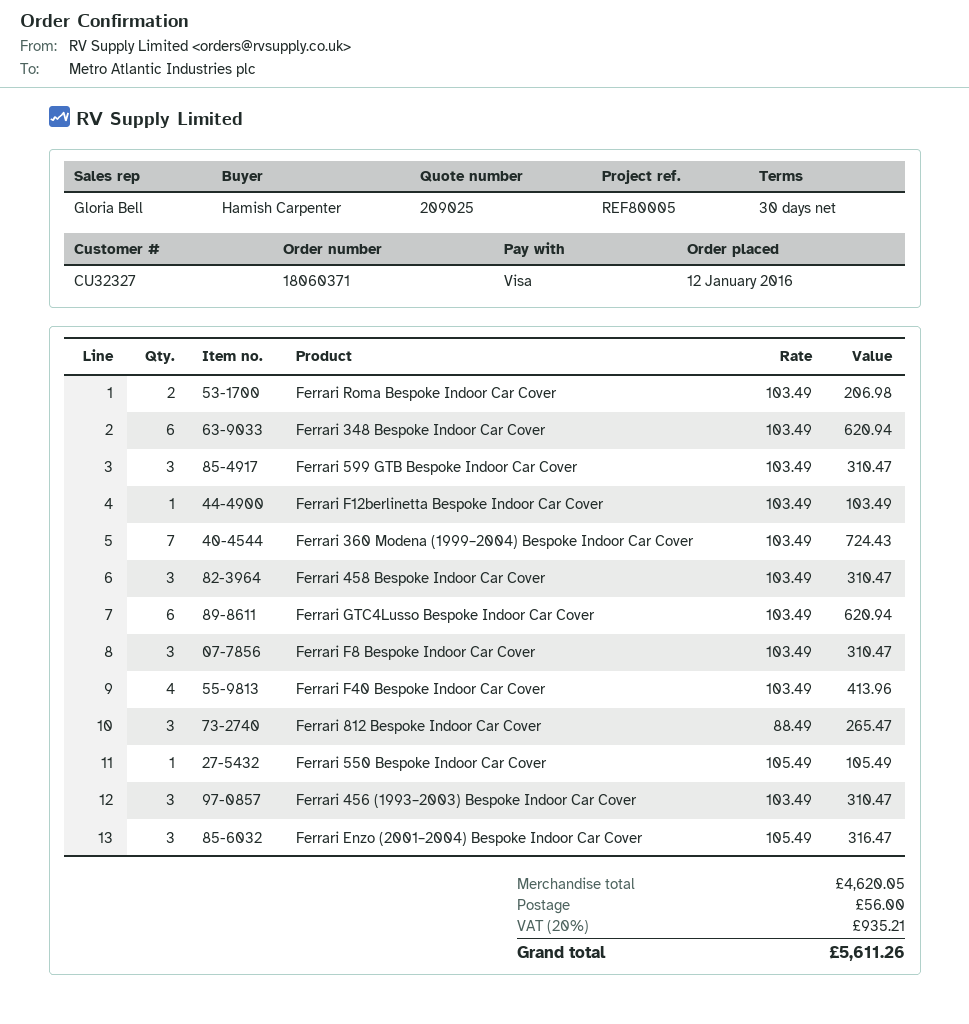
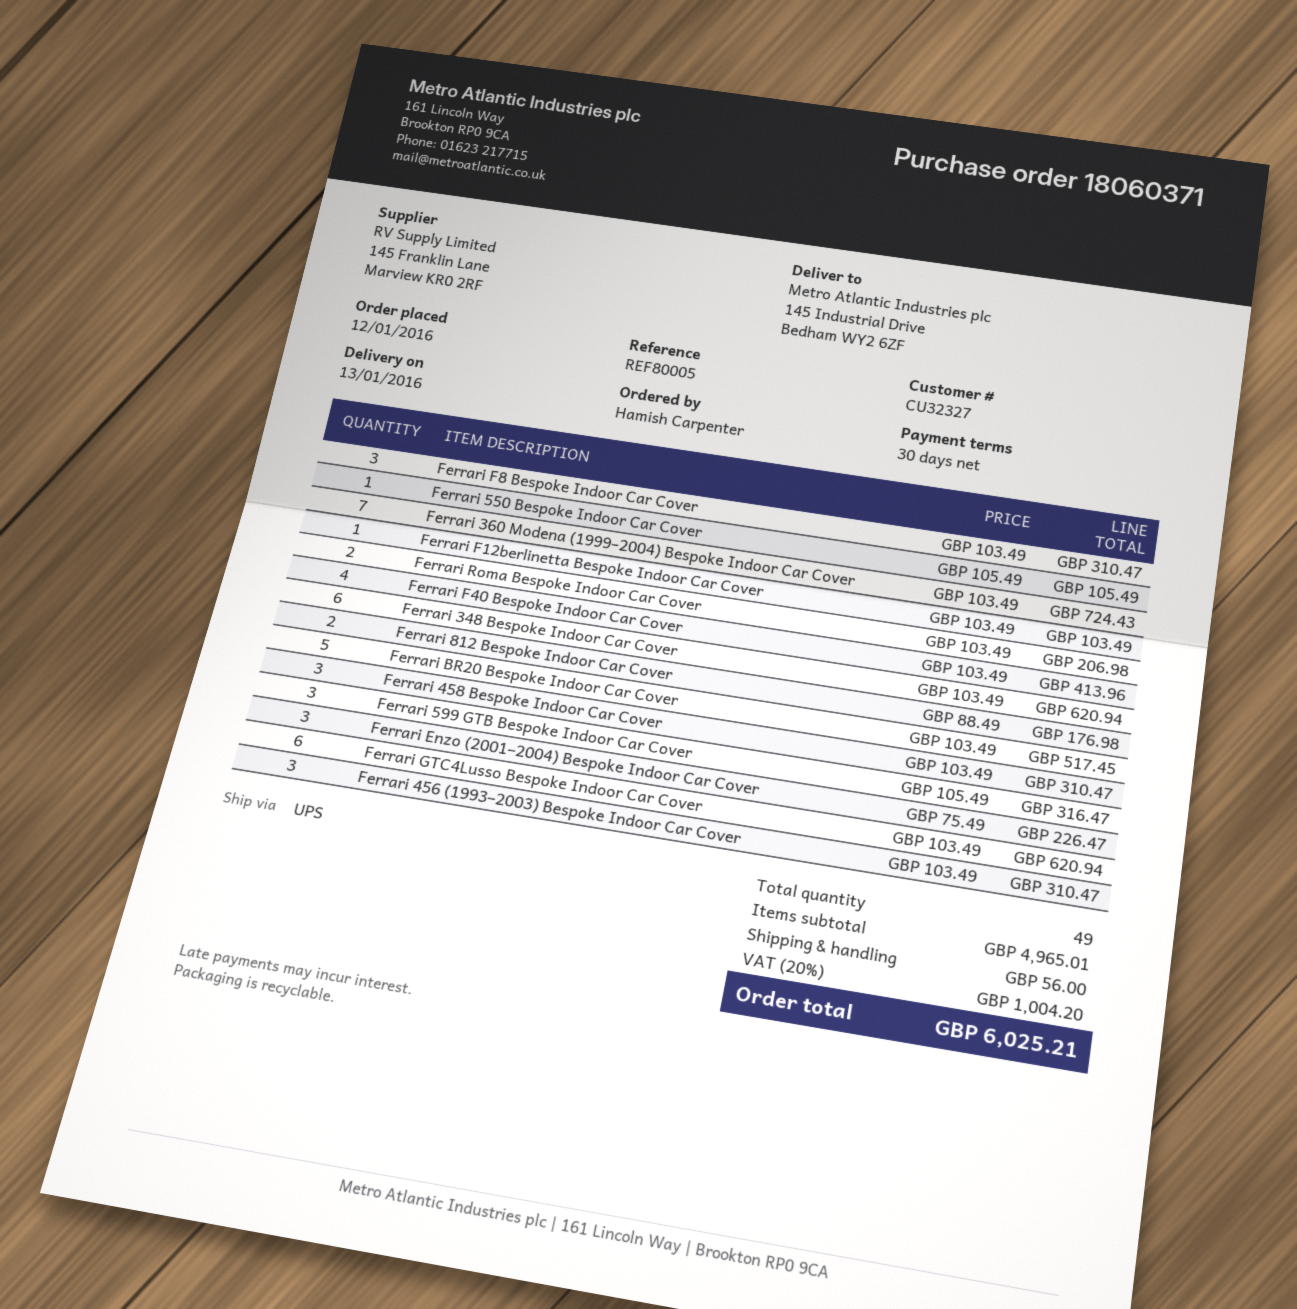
Ferrari 599 GTB Bespoke Indoor Car Cover: 3 x 103.49 = 310.47 -> 3 x 105.49 = 316.47
Ferrari 812 Bespoke Indoor Car Cover: 3 x 88.49 = 265.47 -> 2 x 88.49 = 176.98
Ferrari Enzo (2001–2004) Bespoke Indoor Car Cover: 3 x 105.49 = 316.47 -> 3 x 75.49 = 226.47
Ferrari BR20 Bespoke Indoor Car Cover: none -> 5 x 103.49 = 517.45
subtotal: 4620.05 -> 4965.01
tax: 20% = 935.21 -> 20% = 1004.20
total: 5611.26 -> 6025.21

